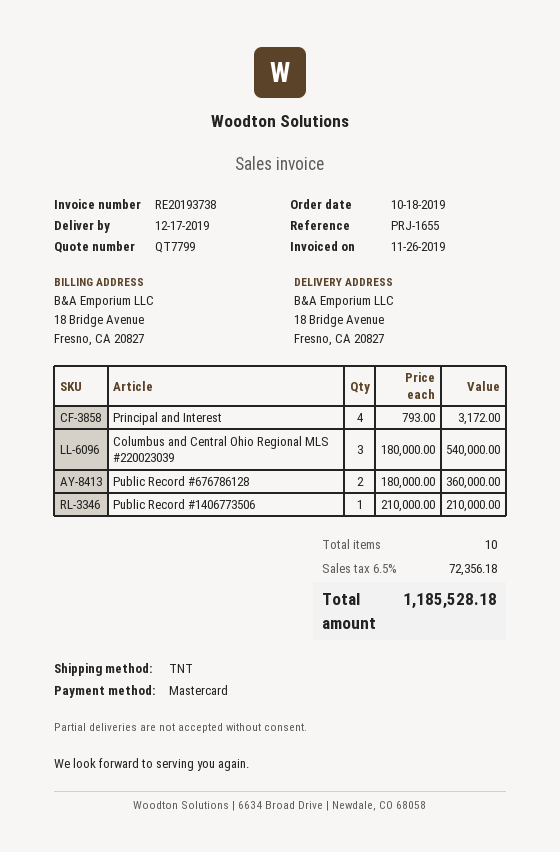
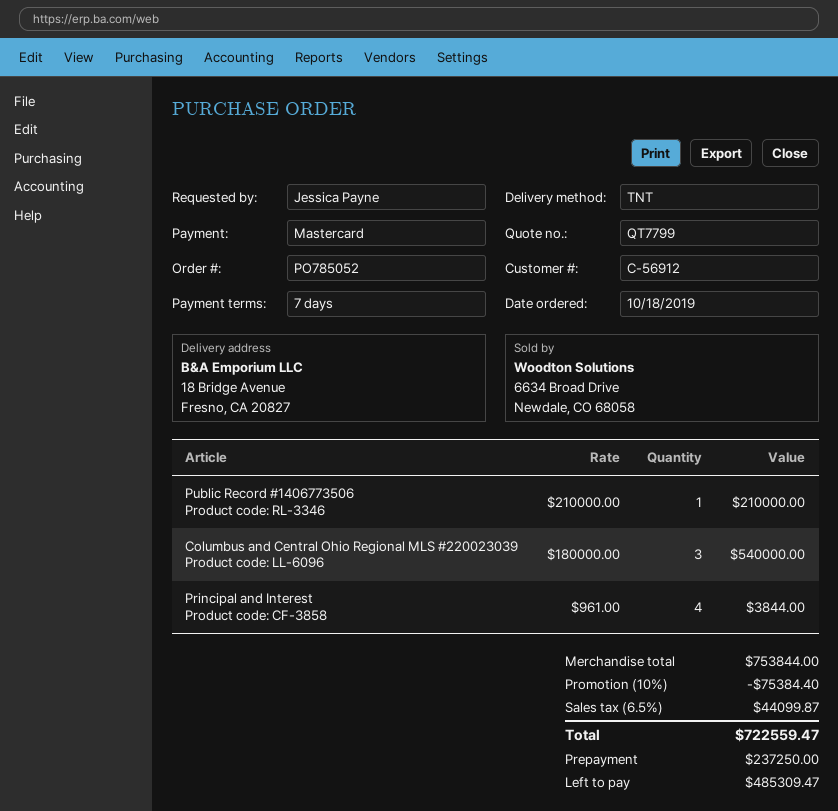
Principal and Interest: 4 x 793.00 = 3172.00 -> 4 x 961.00 = 3844.00
Public Record #676786128: 2 x 180000.00 = 360000.00 -> none
discount: none -> 10% = 75384.40
tax: 6.5% = 72356.18 -> 6.5% = 44099.87
total: 1185528.18 -> 722559.47

